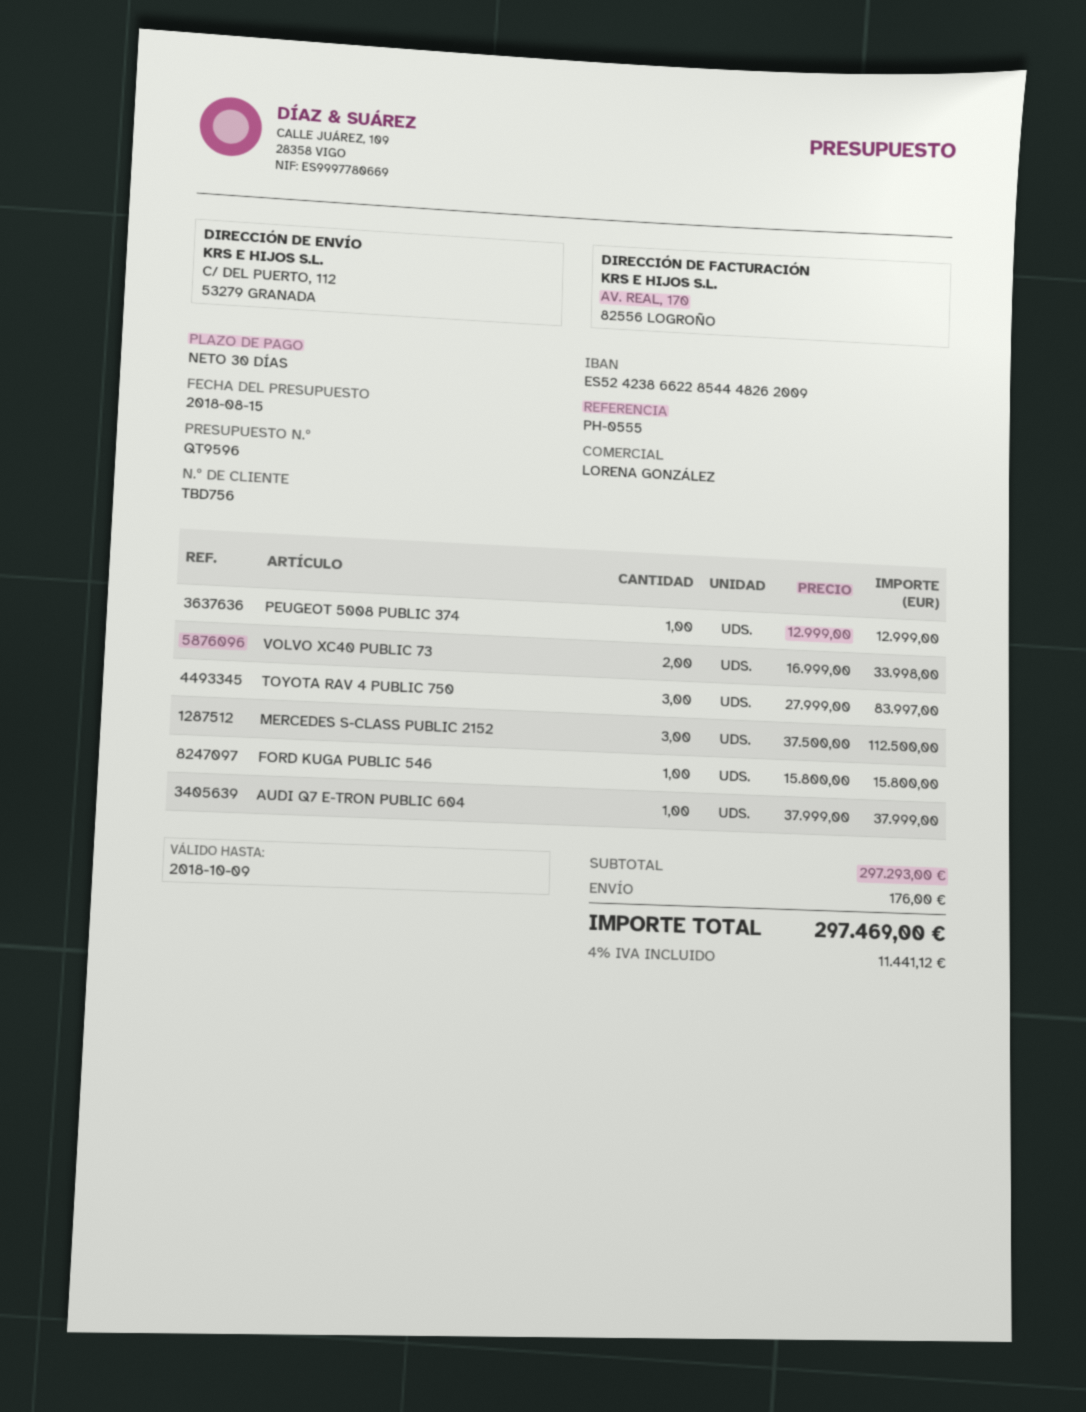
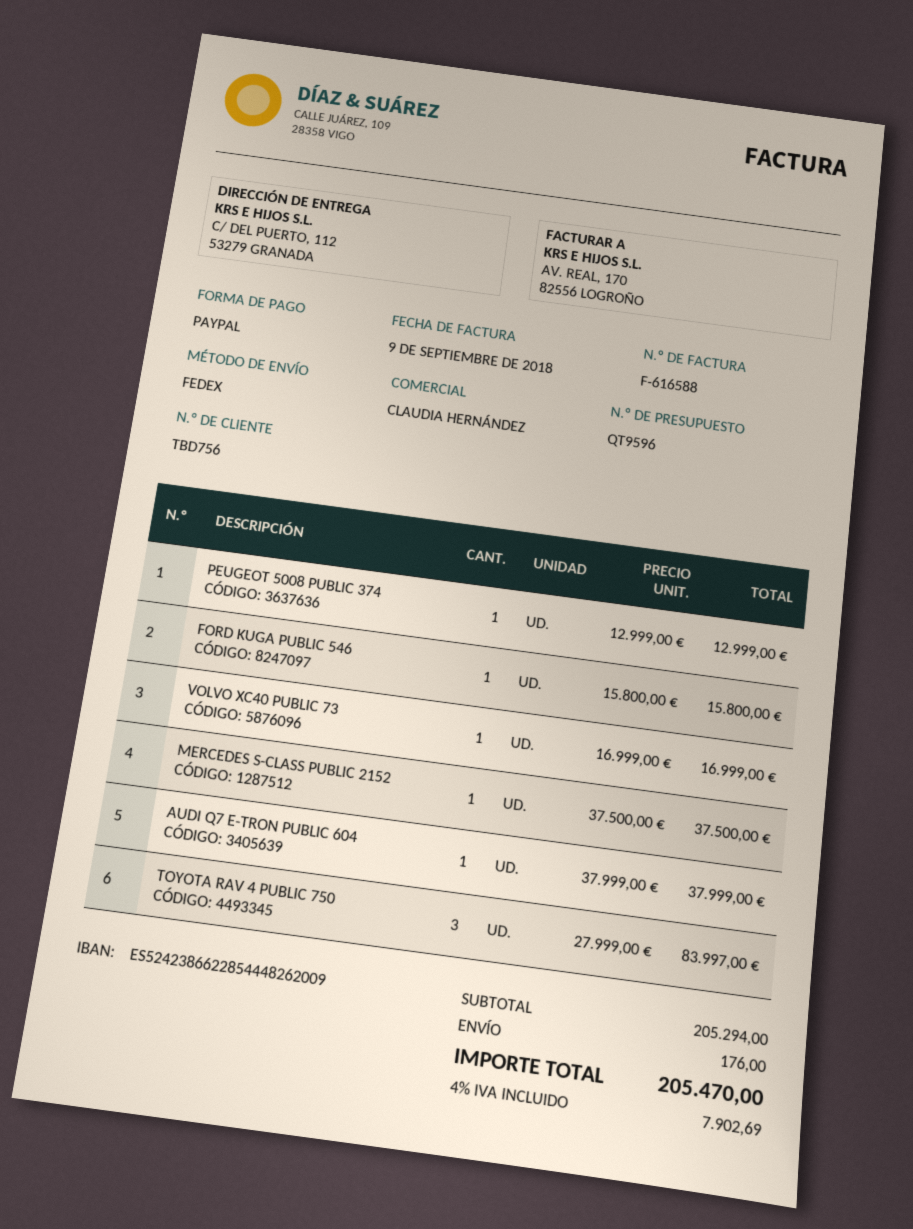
sales rep: LORENA GONZÁLEZ -> CLAUDIA HERNÁNDEZ
VOLVO XC40 PUBLIC 73: 2 x 16999.00 = 33998.00 -> 1 x 16999.00 = 16999.00
MERCEDES S-CLASS PUBLIC 2152: 3 x 37500.00 = 112500.00 -> 1 x 37500.00 = 37500.00
subtotal: 297293.00 -> 205294.00
tax: 4% = 11441.12 -> 4% = 7902.69
total: 297469.00 -> 205470.00

